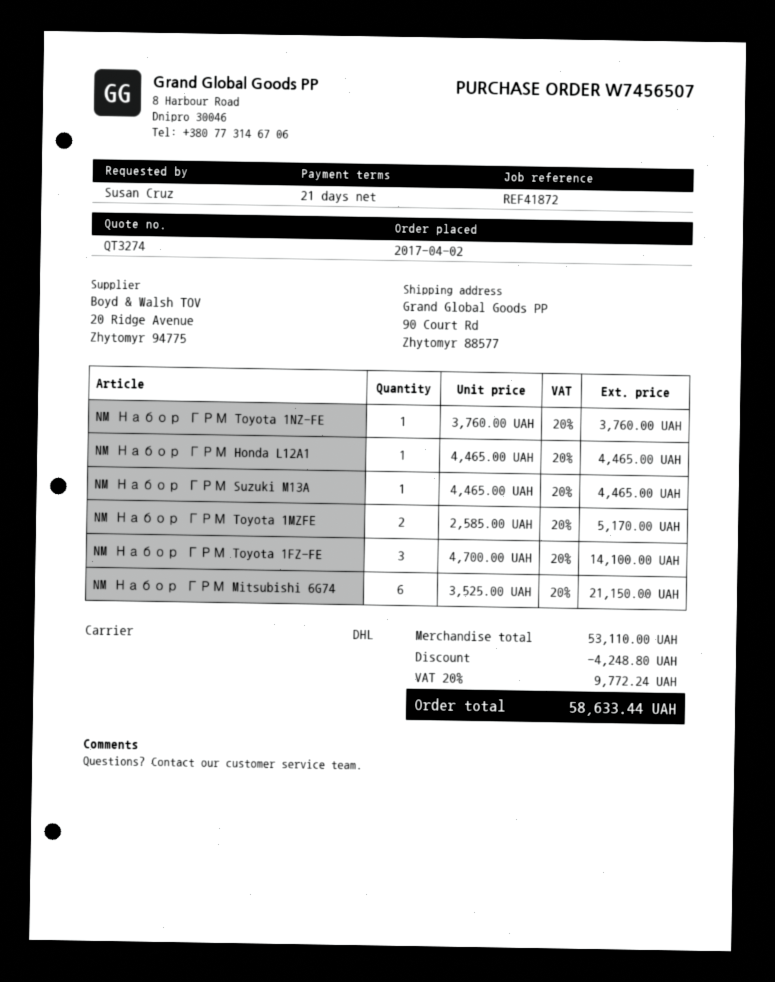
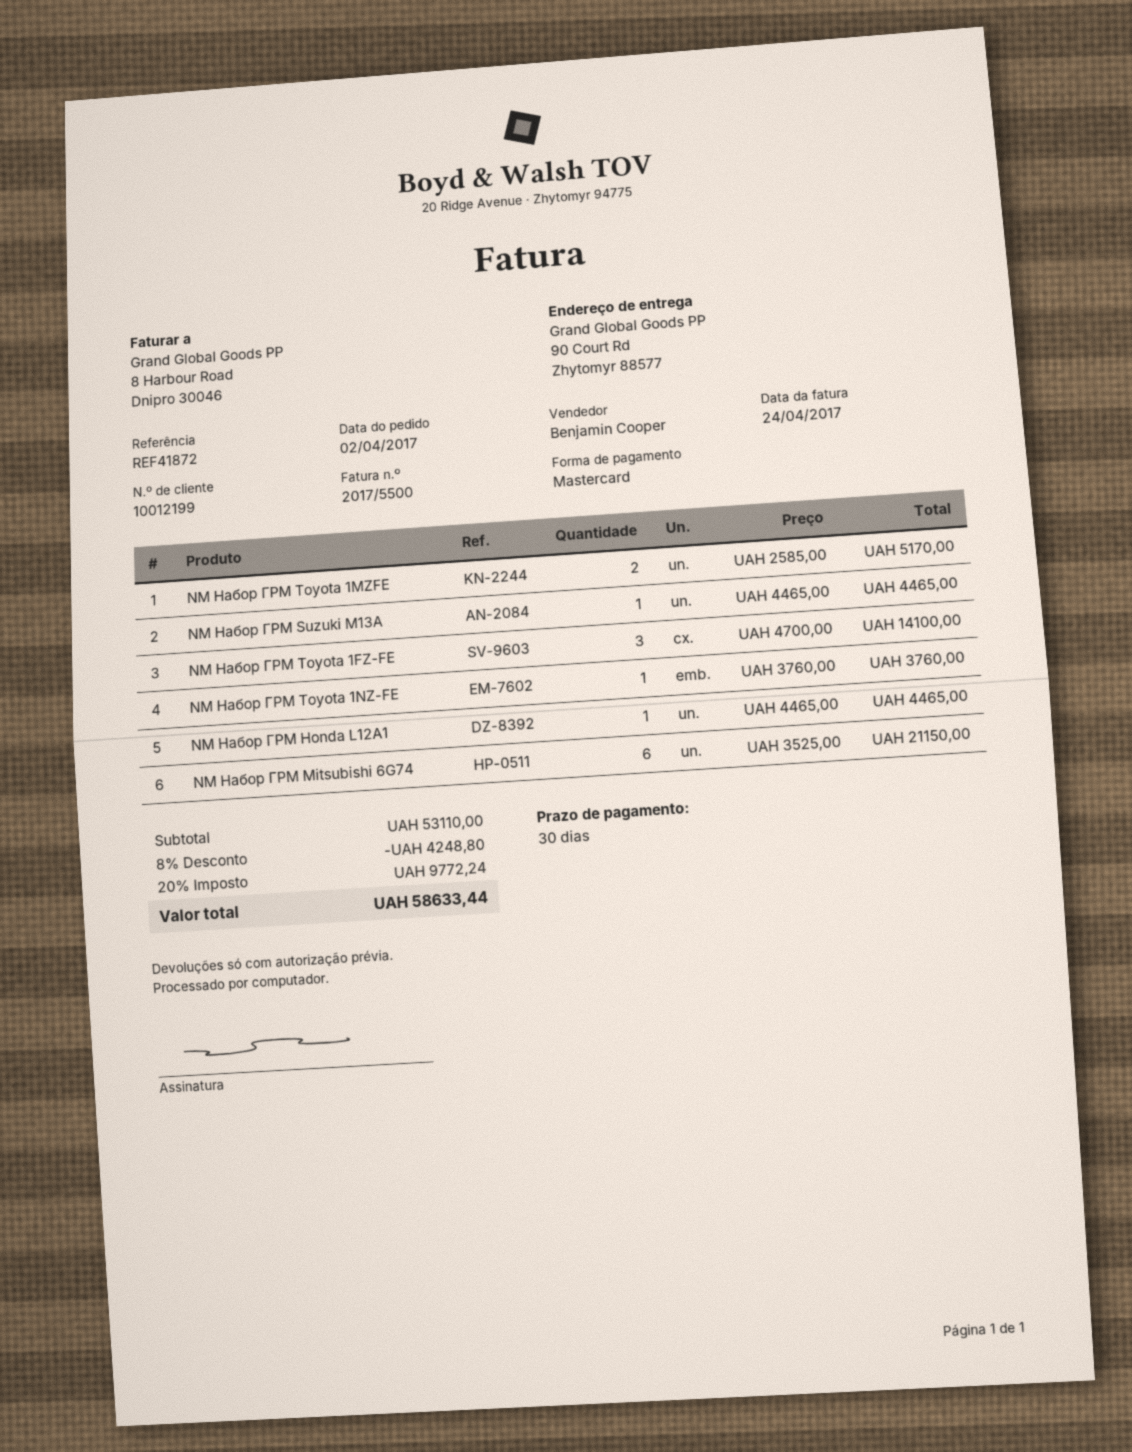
payment terms: 21 days -> 30 days

